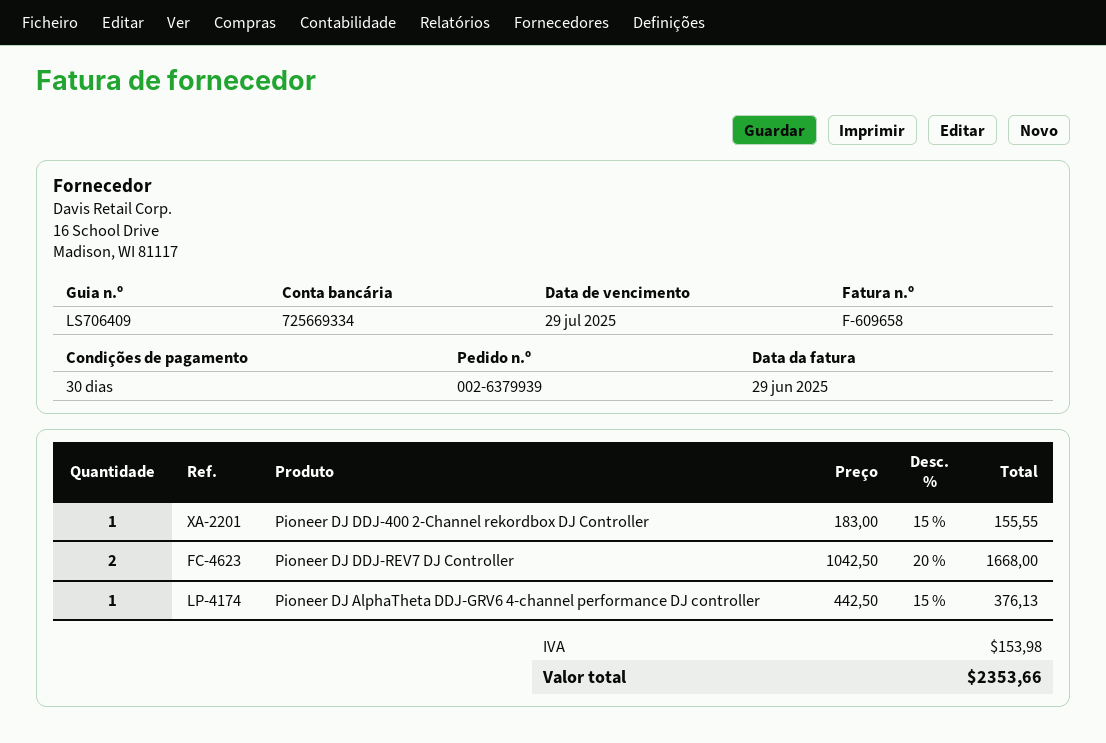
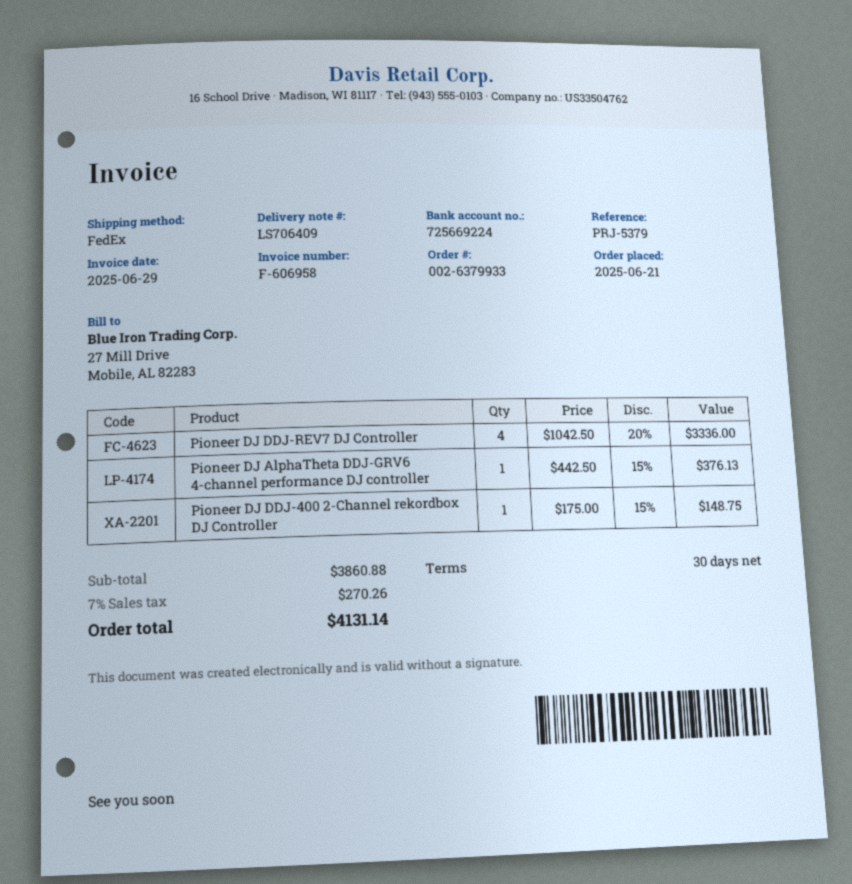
order number: 002-6379939 -> 002-6379933
invoice number: F-609658 -> F-606958
bank account: 725669334 -> 725669224
Pioneer DJ DDJ-400 2-Channel rekordbox DJ Controller: 1 x 183.00 - 15% = 155.55 -> 1 x 175.00 - 15% = 148.75
Pioneer DJ DDJ-REV7 DJ Controller: 2 x 1042.50 - 20% = 1668.00 -> 4 x 1042.50 - 20% = 3336.00
tax: 153.98 -> 270.26
total: 2353.66 -> 4131.14

